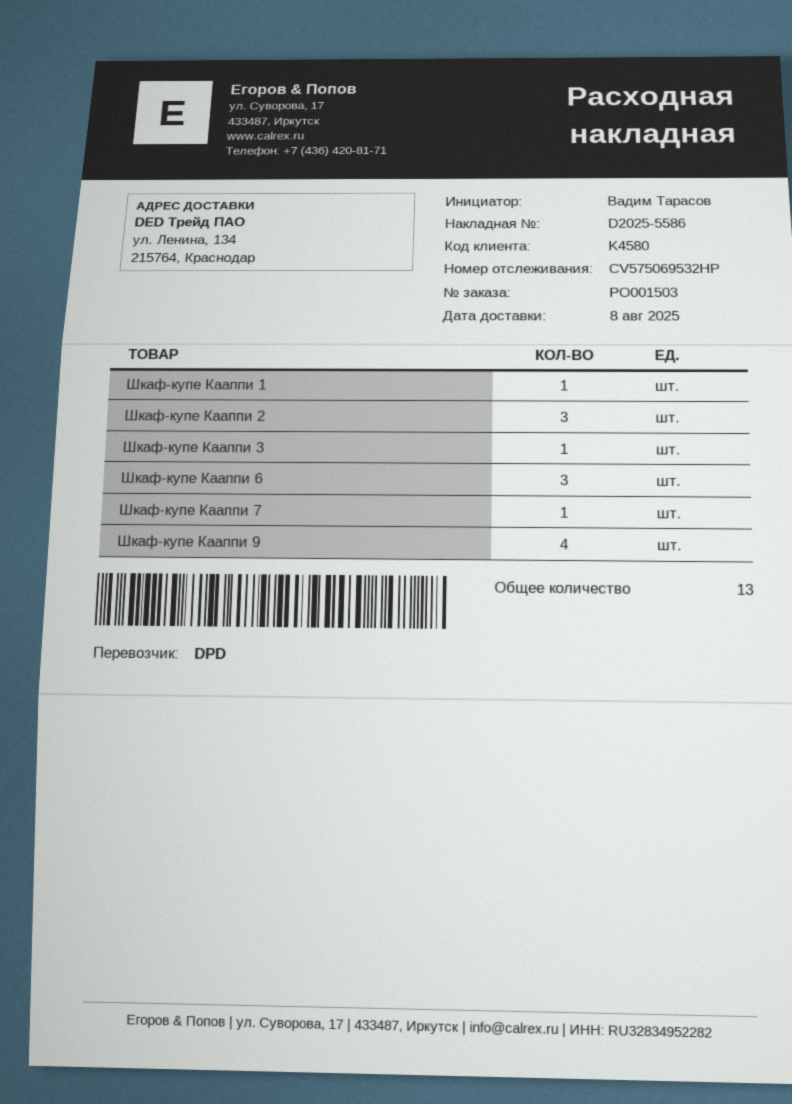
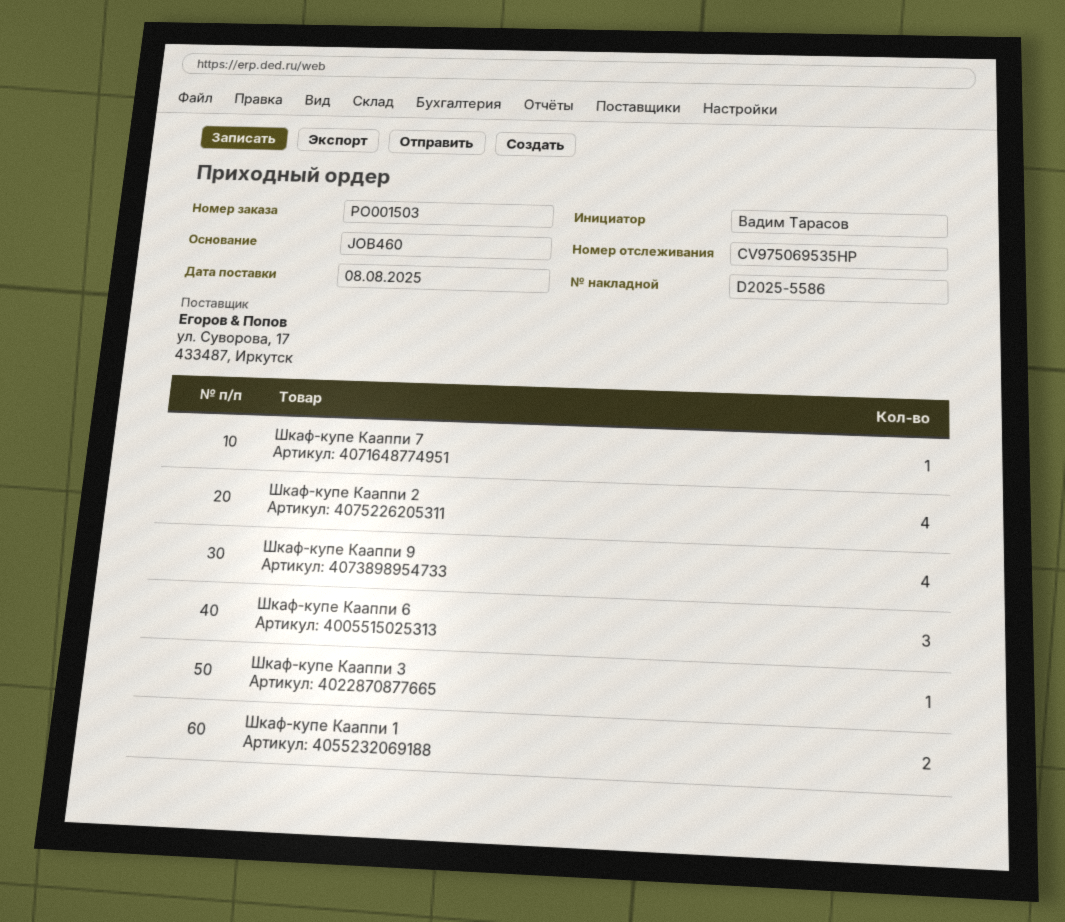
tracking number: CV575069532HP -> CV975069535HP
Шкаф-купе Кааппи 1: 1 -> 2
Шкаф-купе Кааппи 2: 3 -> 4

